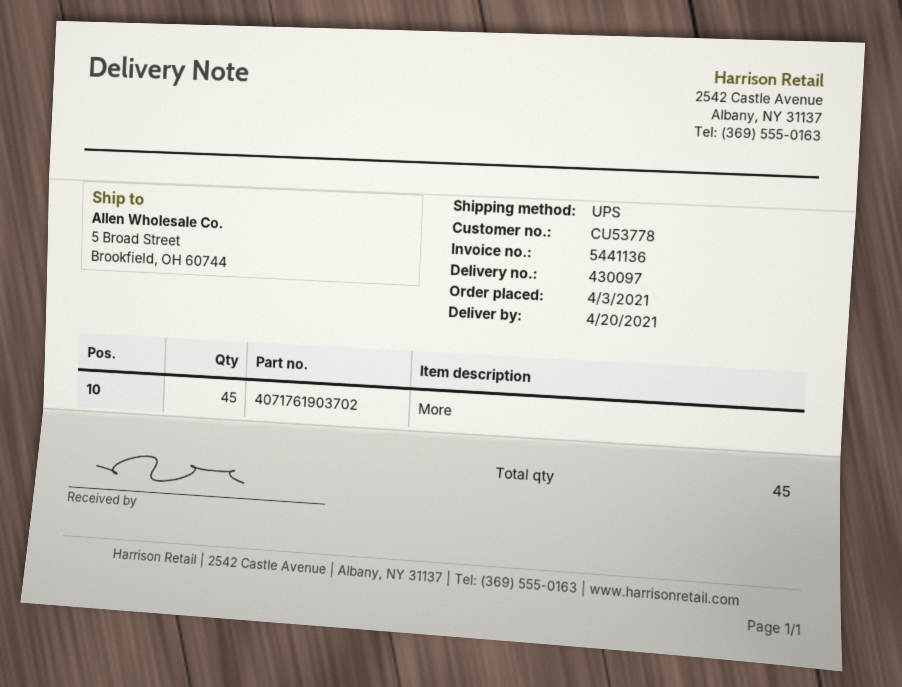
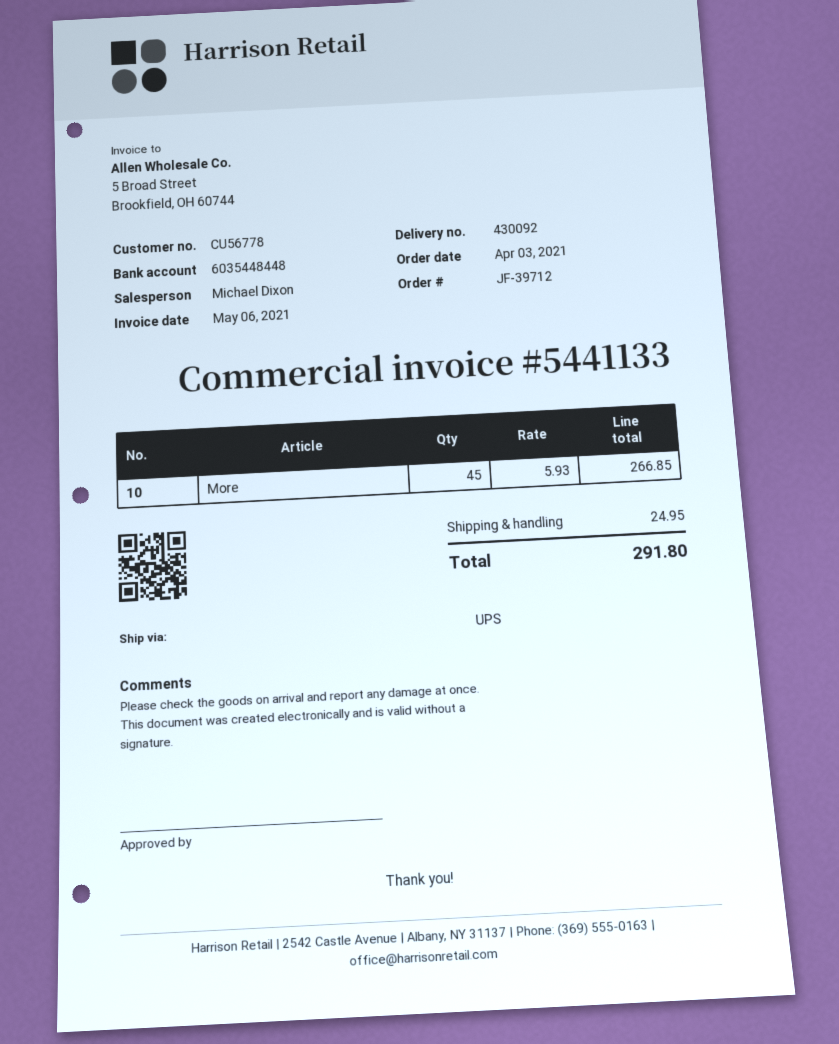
delivery note number: 430097 -> 430092
invoice number: 5441136 -> 5441133
customer number: CU53778 -> CU56778

